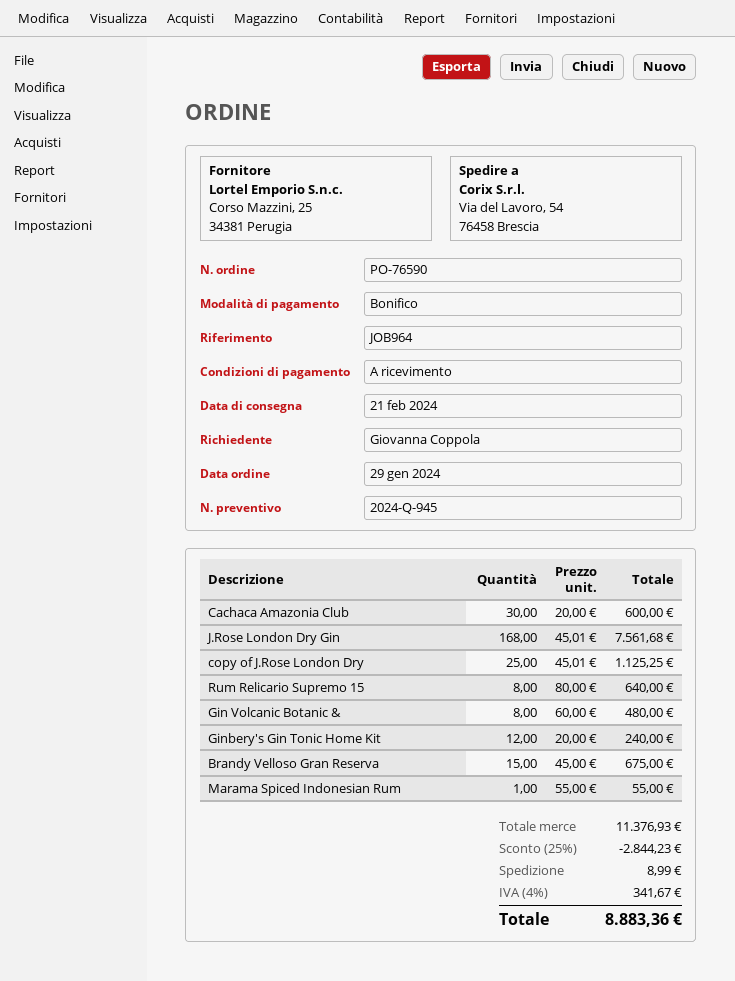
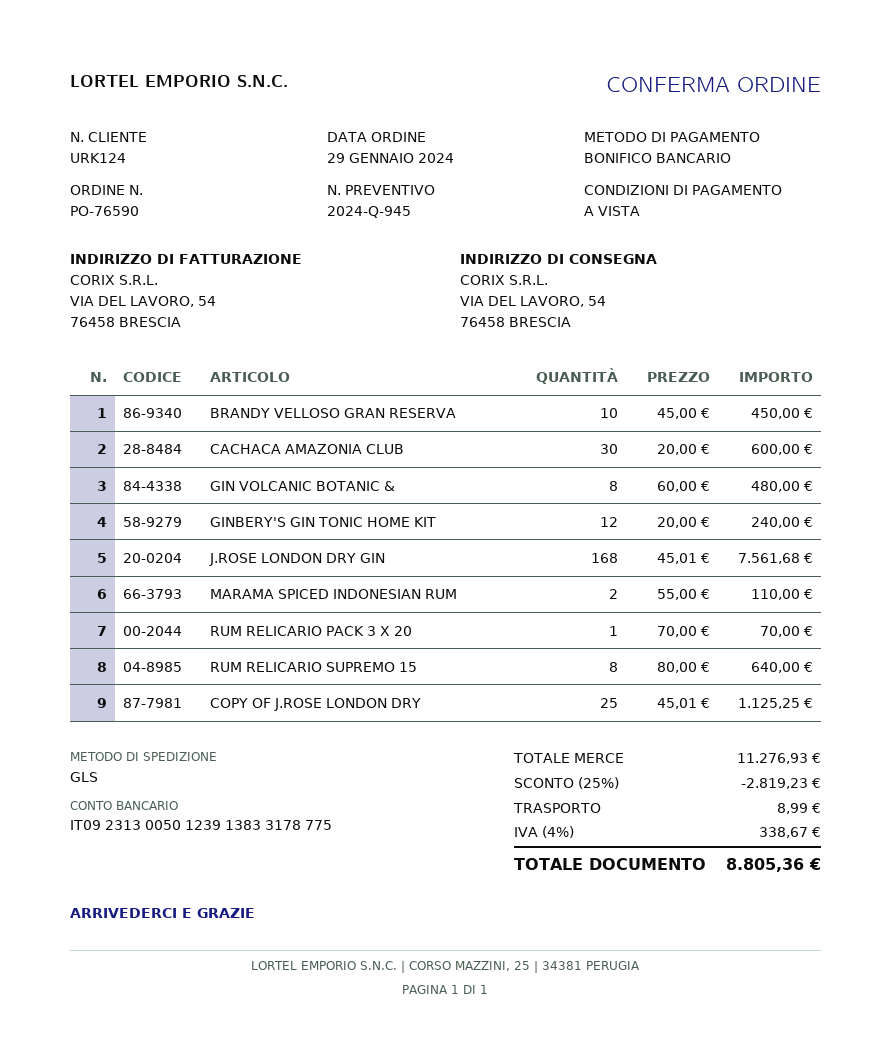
Brandy Velloso Gran Reserva: 15 x 45.00 = 675.00 -> 10 x 45.00 = 450.00
Marama Spiced Indonesian Rum: 1 x 55.00 = 55.00 -> 2 x 55.00 = 110.00
RUM RELICARIO PACK 3 X 20: none -> 1 x 70.00 = 70.00
subtotal: 11376.93 -> 11276.93
discount: 25% = 2844.23 -> 25% = 2819.23
tax: 4% = 341.67 -> 4% = 338.67
total: 8883.36 -> 8805.36

